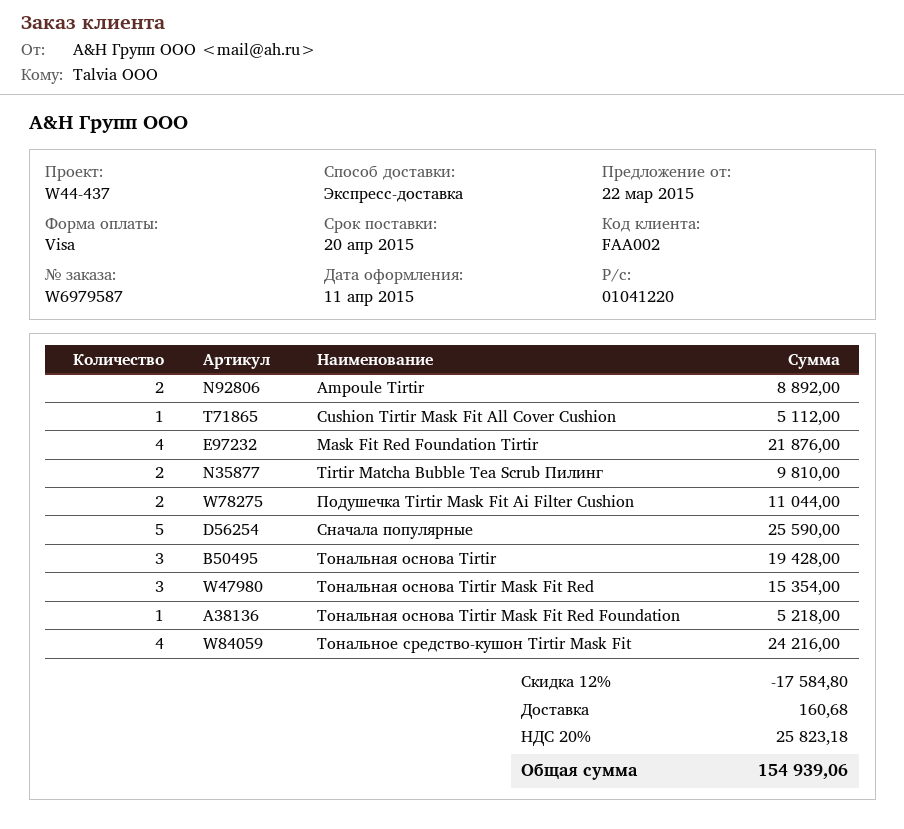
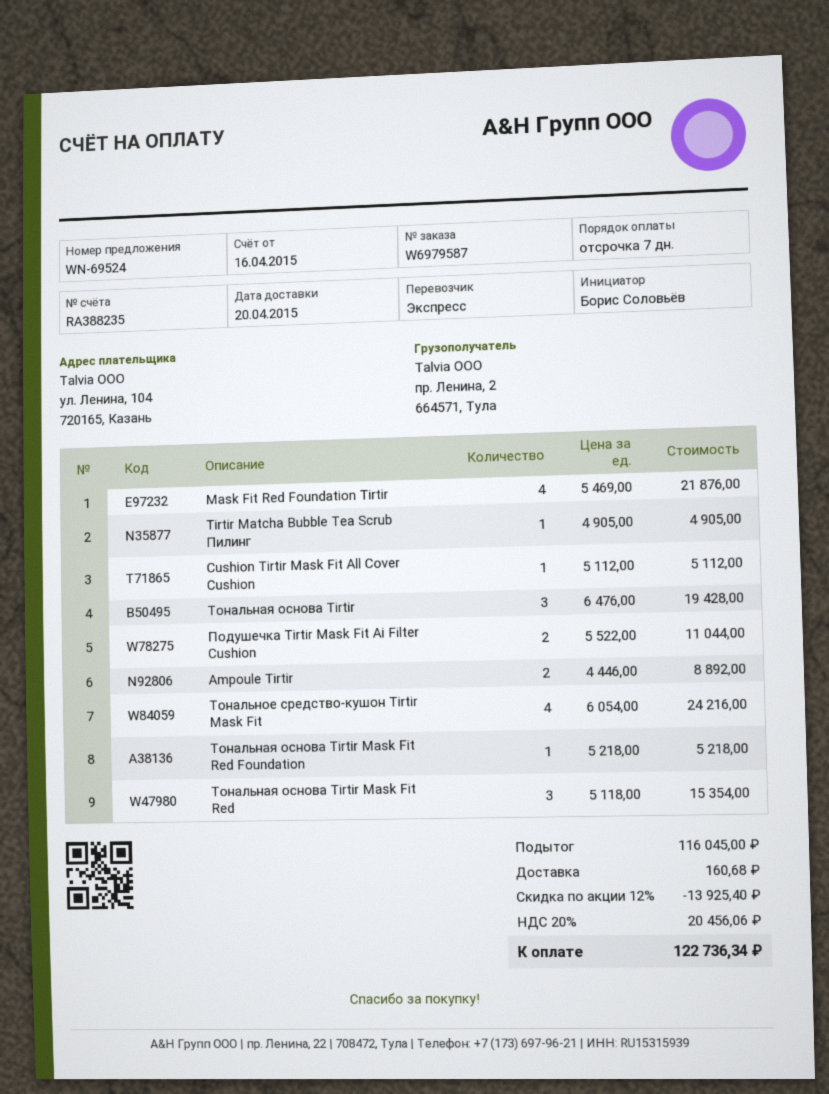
Tirtir Matcha Bubble Tea Scrub Пилинг: 2 for 9810.00 -> 1 for 4905.00
Сначала популярные: 5 for 25590.00 -> none
discount: 12% = 17584.80 -> 12% = 13925.40
tax: 20% = 25823.18 -> 20% = 20456.06
total: 154939.06 -> 122736.34

